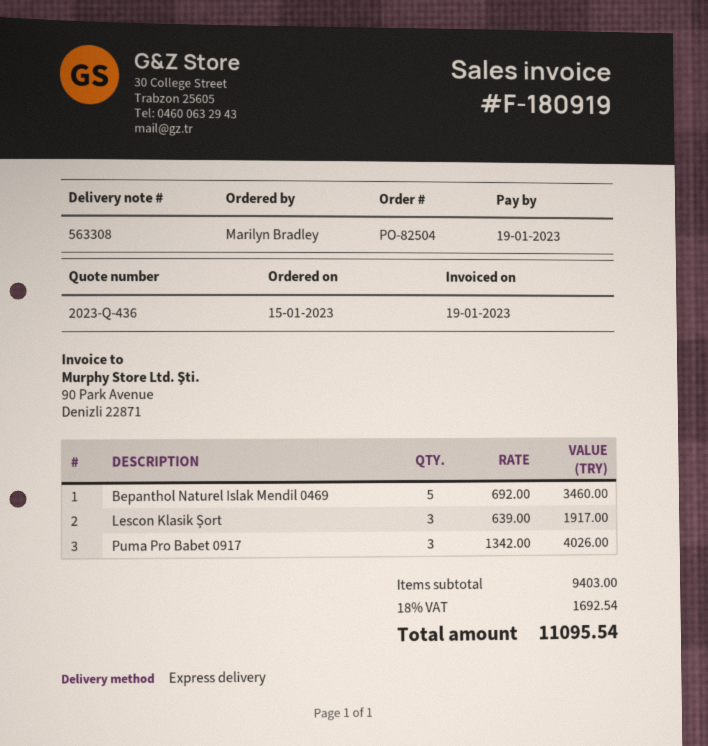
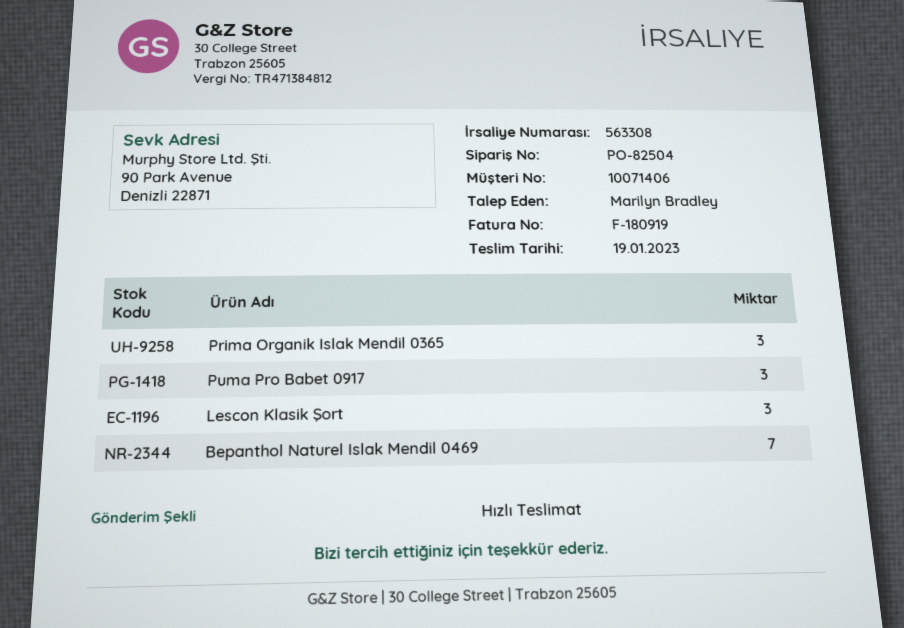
Bepanthol Naturel Islak Mendil 0469: 5 -> 7
Prima Organik Islak Mendil 0365: none -> 3

